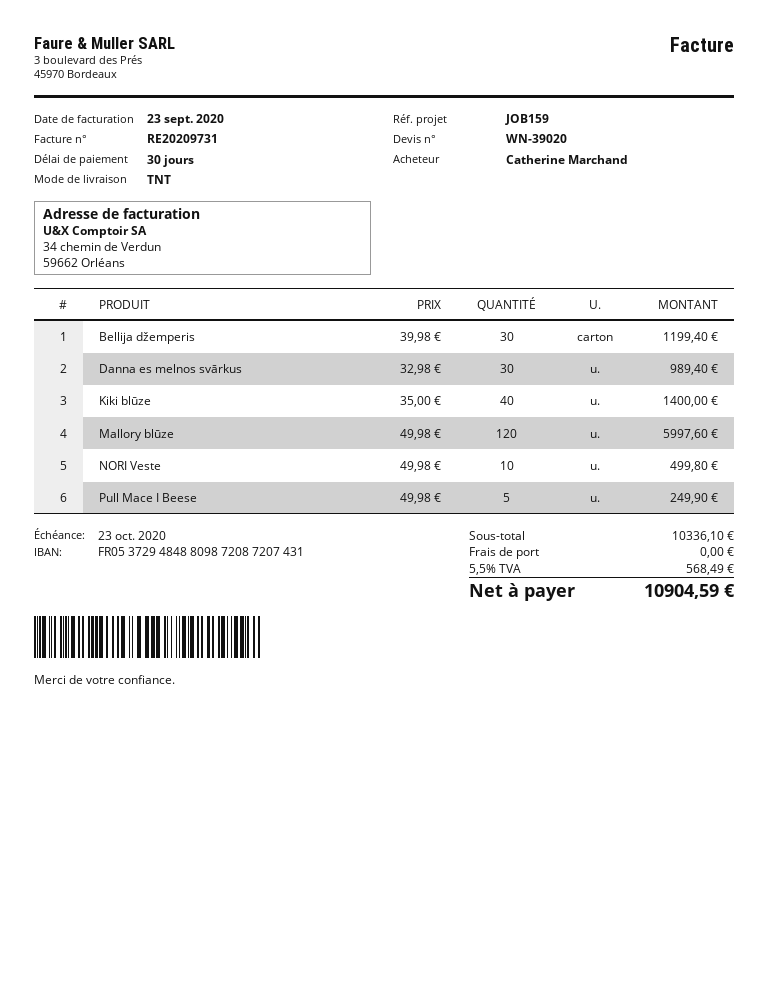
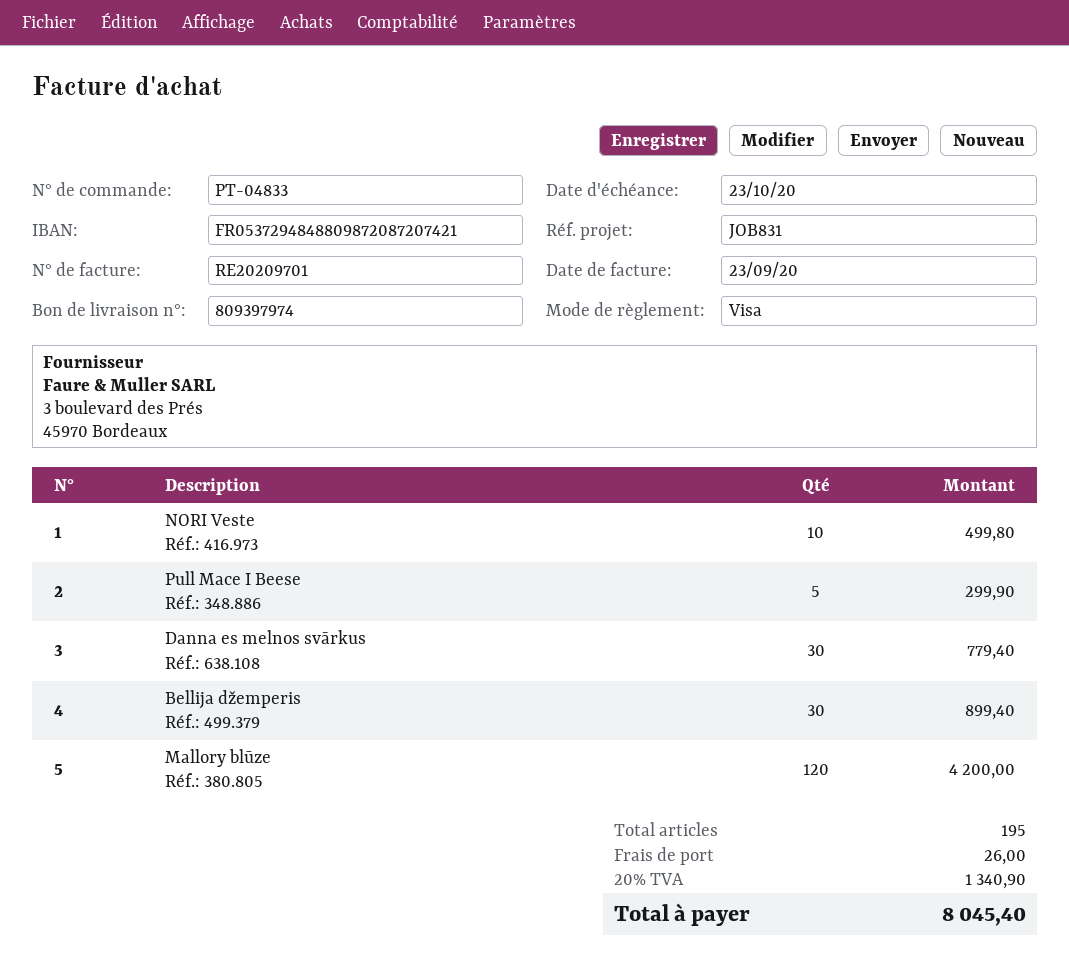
invoice number: RE20209731 -> RE20209701
reference: JOB159 -> JOB831
bank account: FR0537294848809872087207431 -> FR0537294848809872087207421
Bellija džemperis: 30 for 1199.40 -> 30 for 899.40
Danna es melnos svārkus: 30 for 989.40 -> 30 for 779.40
Kiki blūze: 40 for 1400.00 -> none
Mallory blūze: 120 for 5997.60 -> 120 for 4200.00
Pull Mace I Beese: 5 for 249.90 -> 5 for 299.90
shipping: 0.00 -> 26.00
tax: 5.5% = 568.49 -> 20% = 1340.90
total: 10904.59 -> 8045.40

